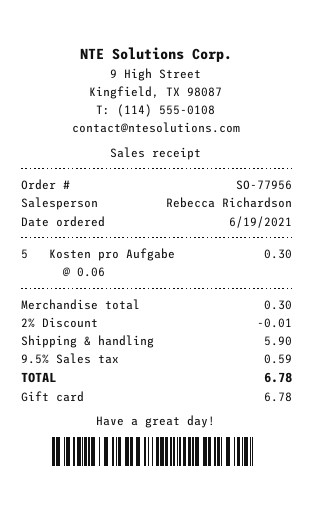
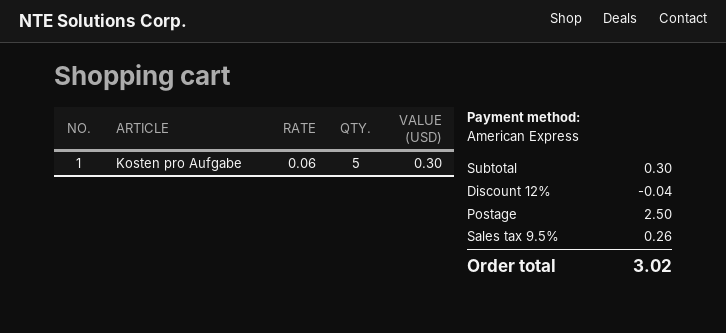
payment method: gift card -> American Express
discount: 2% = 0.01 -> 12% = 0.04
shipping: 5.90 -> 2.50
tax: 9.5% = 0.59 -> 9.5% = 0.26
total: 6.78 -> 3.02

